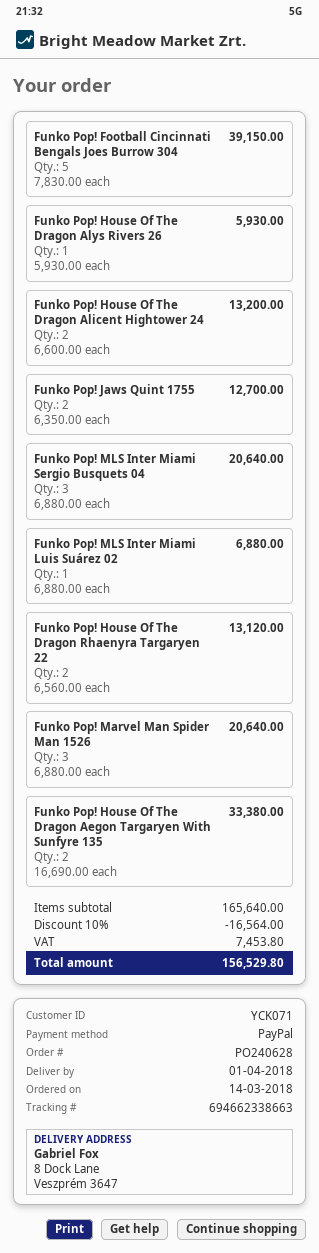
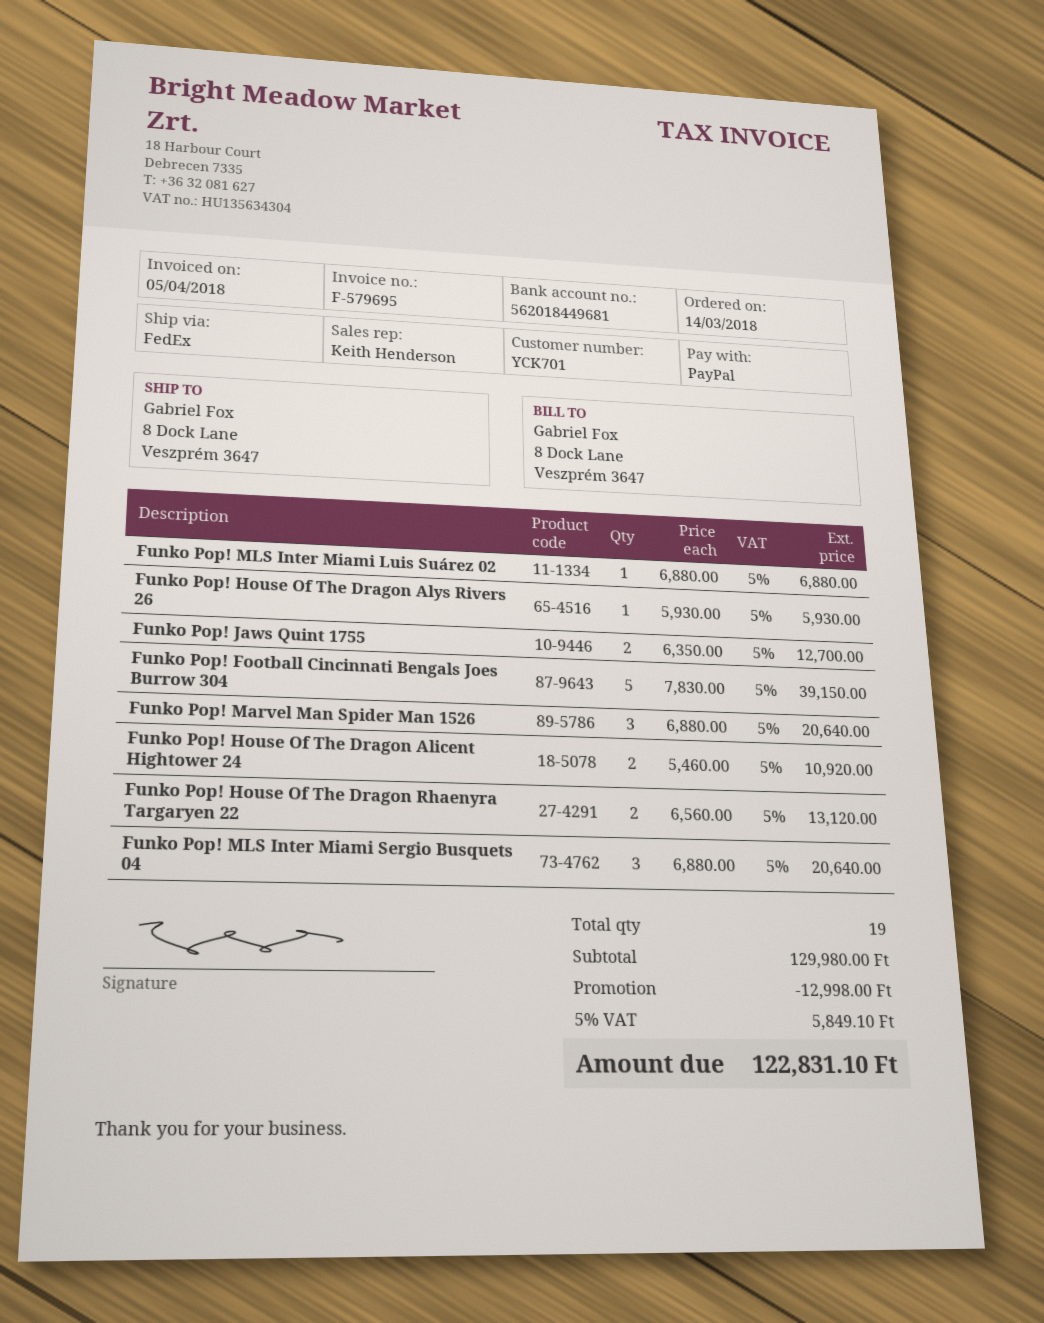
customer number: YCK071 -> YCK701
Funko Pop! House Of The Dragon Alicent Hightower 24: 2 x 6600.00 = 13200.00 -> 2 x 5460.00 = 10920.00
Funko Pop! House Of The Dragon Aegon Targaryen With Sunfyre 135: 2 x 16690.00 = 33380.00 -> none
subtotal: 165640.00 -> 129980.00
discount: 16564.00 -> 12998.00
tax: 7453.80 -> 5849.10
total: 156529.80 -> 122831.10

